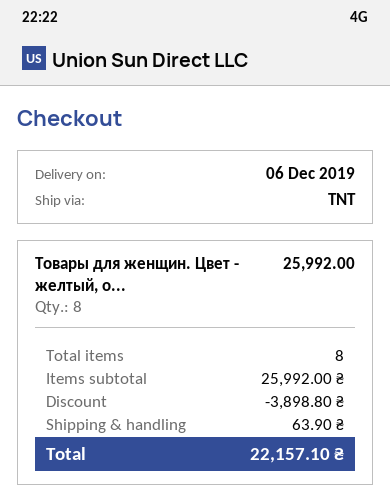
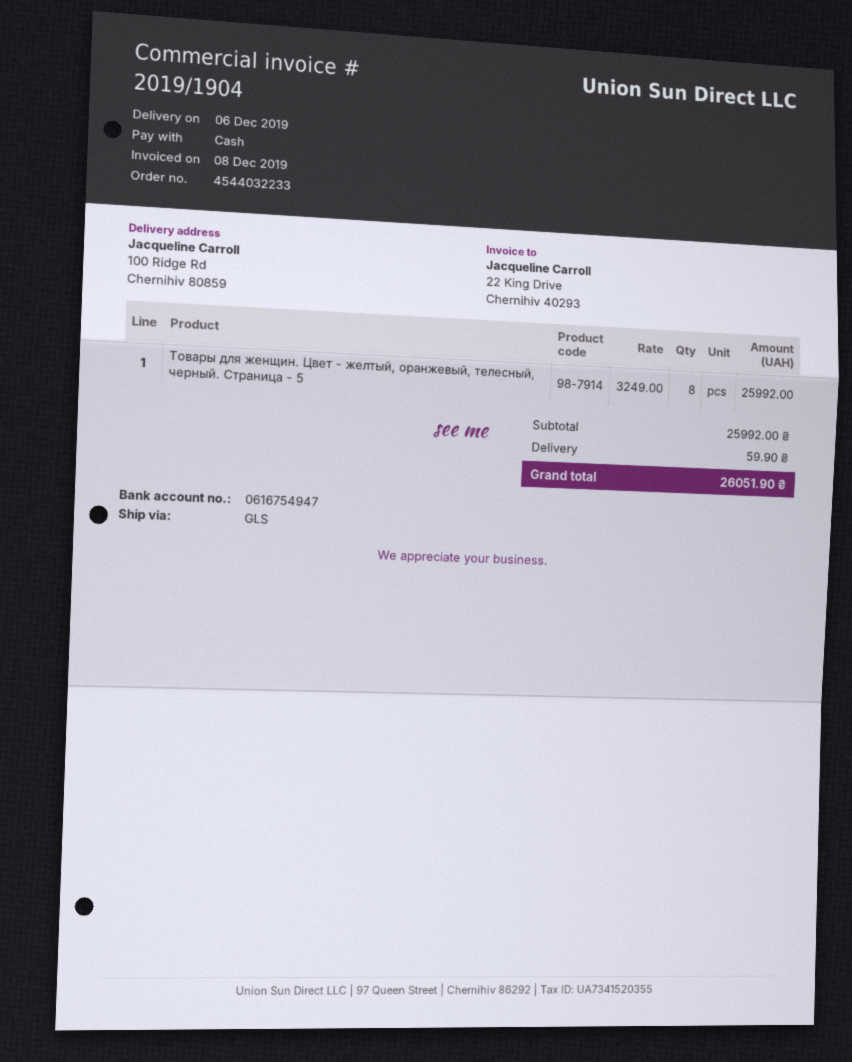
shipping method: TNT -> GLS
discount: 3898.80 -> none
shipping: 63.90 -> 59.90
total: 22157.10 -> 26051.90

